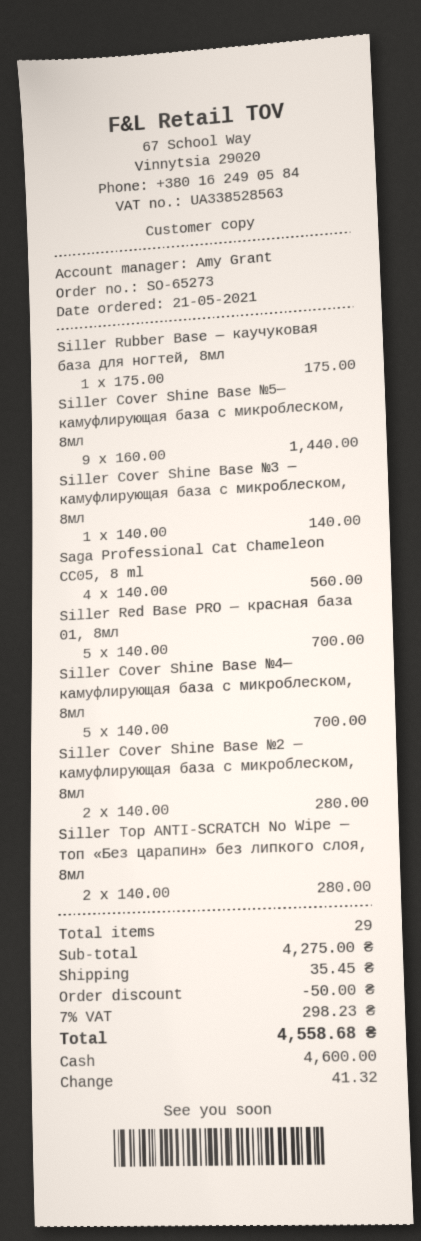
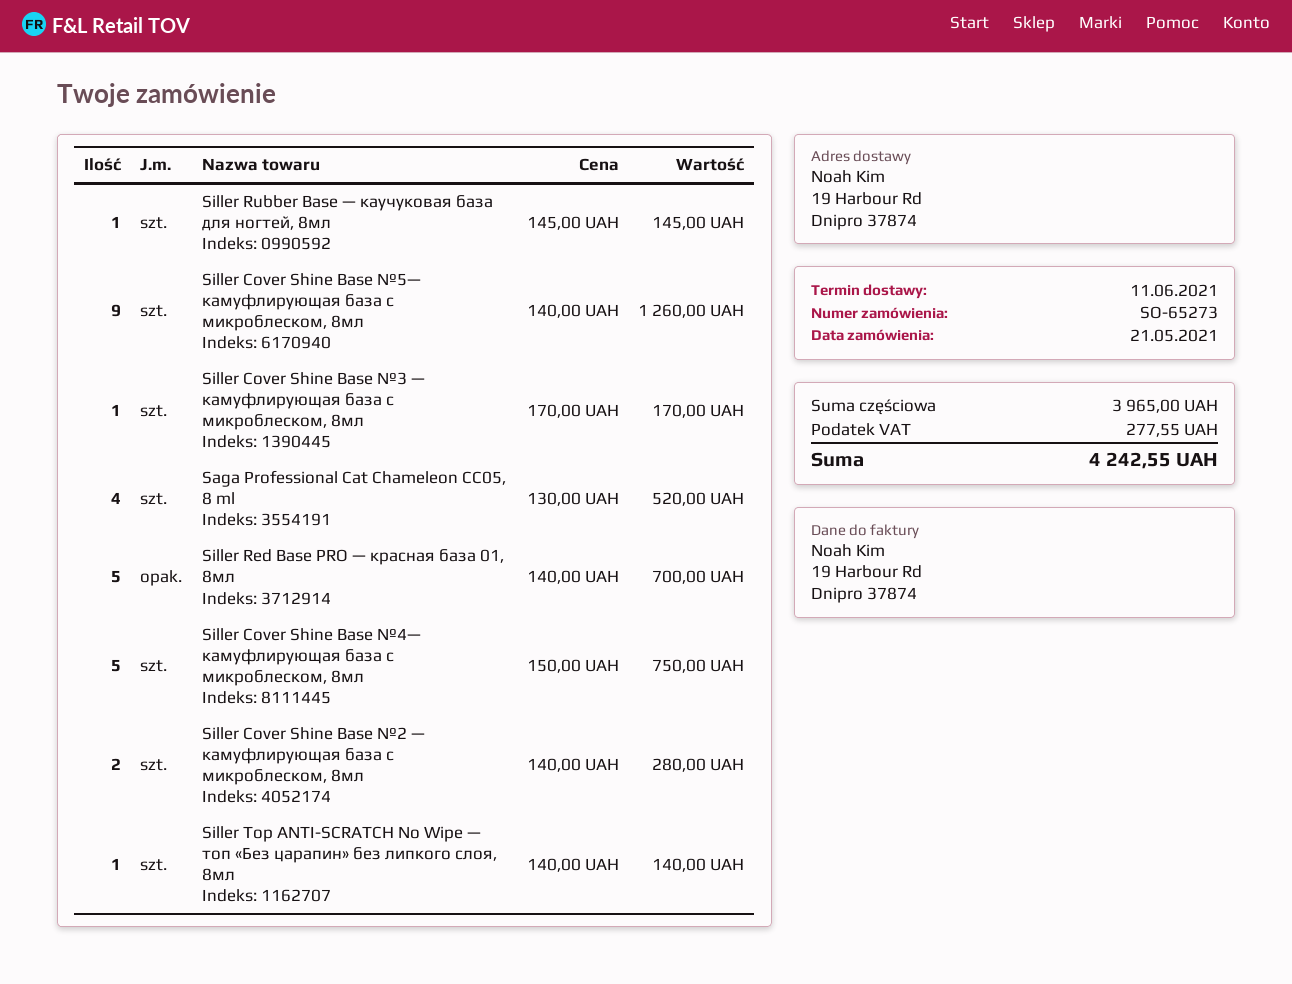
Siller Rubber Base — каучуковая база для ногтей, 8мл: 1 x 175.00 = 175.00 -> 1 x 145.00 = 145.00
Siller Cover Shine Base №5— камуфлирующая база с микроблеском, 8мл: 9 x 160.00 = 1440.00 -> 9 x 140.00 = 1260.00
Siller Cover Shine Base №3 — камуфлирующая база с микроблеском, 8мл: 1 x 140.00 = 140.00 -> 1 x 170.00 = 170.00
Saga Professional Cat Chameleon СС05, 8 ml: 4 x 140.00 = 560.00 -> 4 x 130.00 = 520.00
Siller Cover Shine Base №4— камуфлирующая база с микроблеском, 8мл: 5 x 140.00 = 700.00 -> 5 x 150.00 = 750.00
Siller Top ANTI-SCRATCH No Wipe — топ «Без царапин» без липкого слоя, 8мл: 2 x 140.00 = 280.00 -> 1 x 140.00 = 140.00
subtotal: 4275.00 -> 3965.00
discount: 50.00 -> none
shipping: 35.45 -> none
tax: 298.23 -> 277.55
total: 4558.68 -> 4242.55

